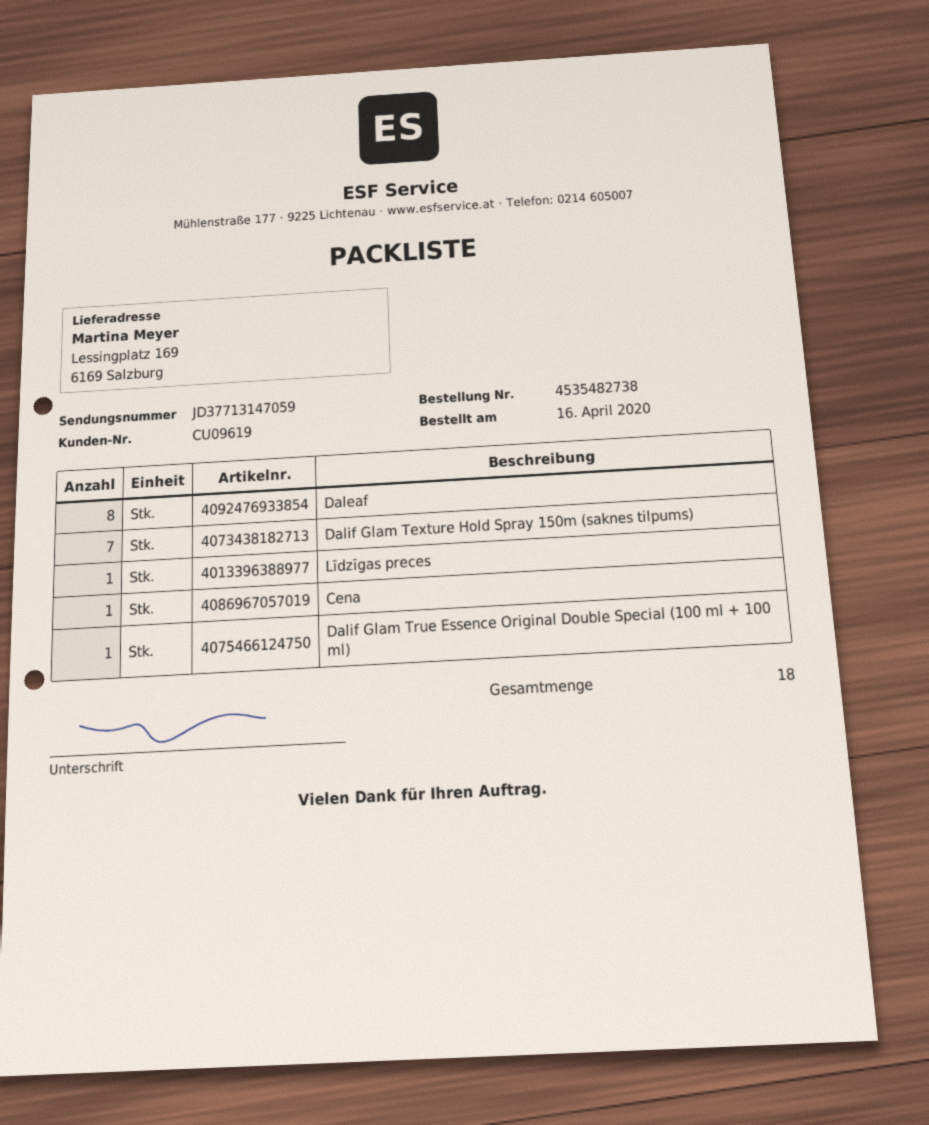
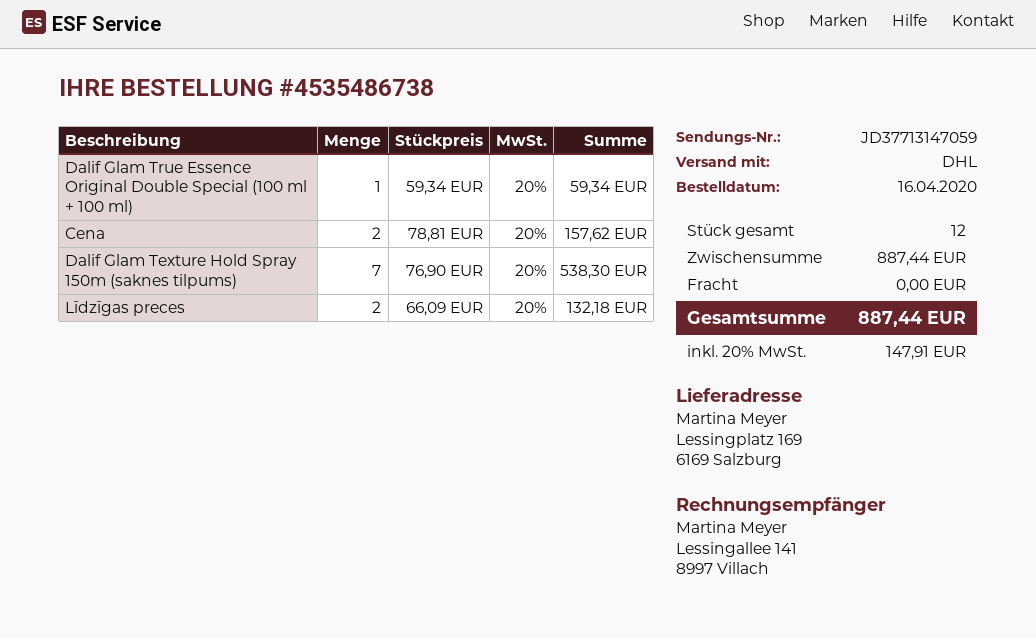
order number: 4535482738 -> 4535486738
Daleaf: 8 -> none
Līdzīgas preces: 1 -> 2
Cena: 1 -> 2
total quantity: 18 -> 12

